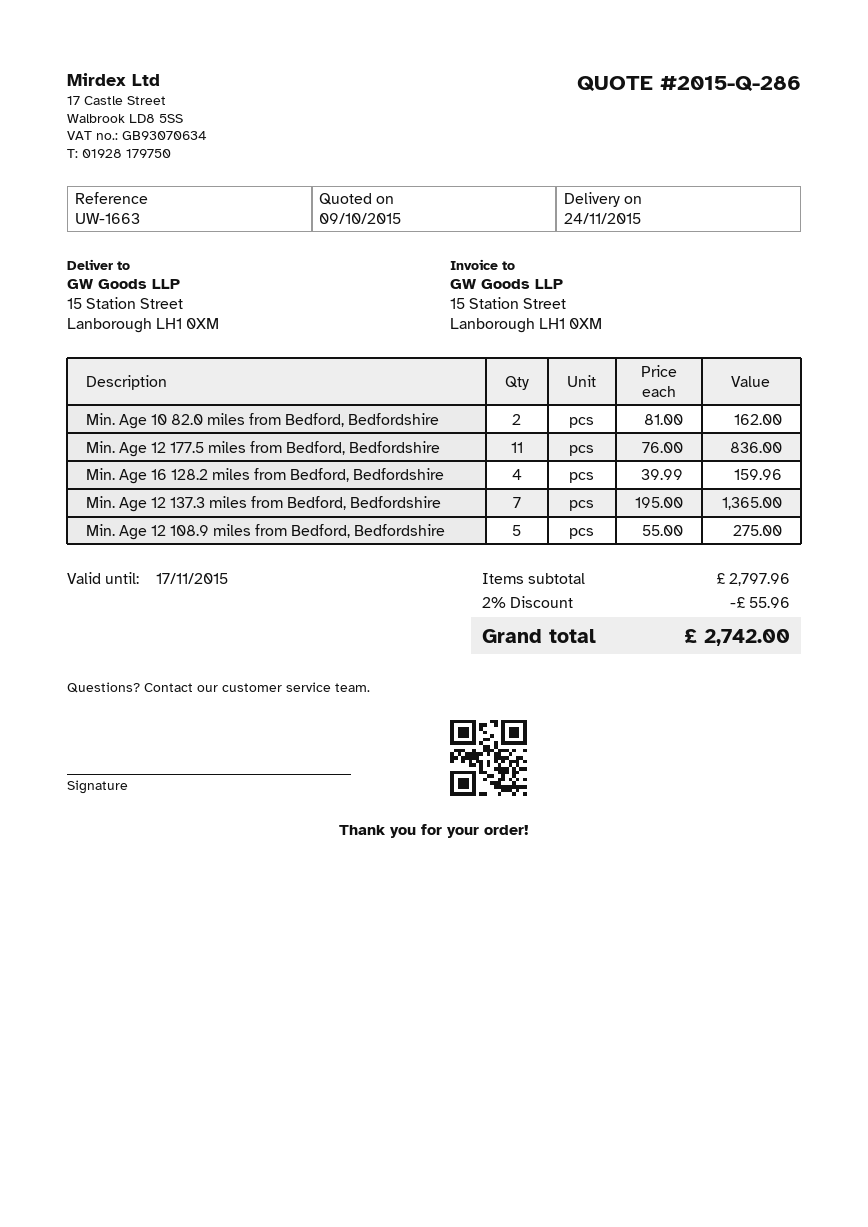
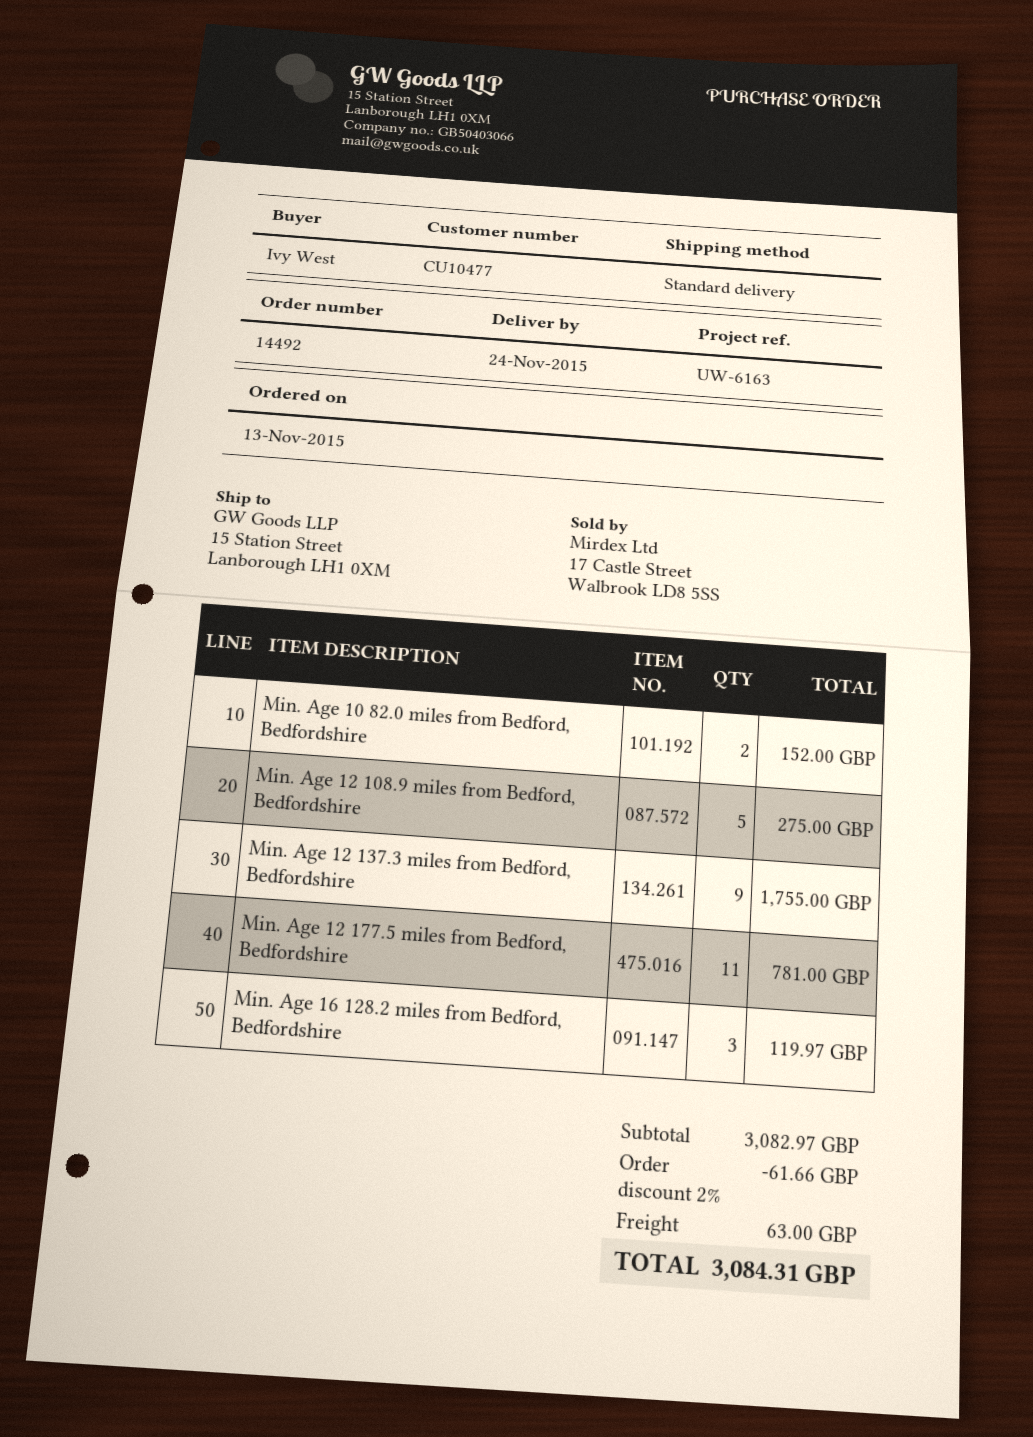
reference: UW-1663 -> UW-6163
Min. Age 10 82.0 miles from Bedford, Bedfordshire: 2 for 162.00 -> 2 for 152.00
Min. Age 12 177.5 miles from Bedford, Bedfordshire: 11 for 836.00 -> 11 for 781.00
Min. Age 16 128.2 miles from Bedford, Bedfordshire: 4 for 159.96 -> 3 for 119.97
Min. Age 12 137.3 miles from Bedford, Bedfordshire: 7 for 1365.00 -> 9 for 1755.00
subtotal: 2797.96 -> 3082.97
discount: 2% = 55.96 -> 2% = 61.66
shipping: none -> 63.00
total: 2742.00 -> 3084.31

